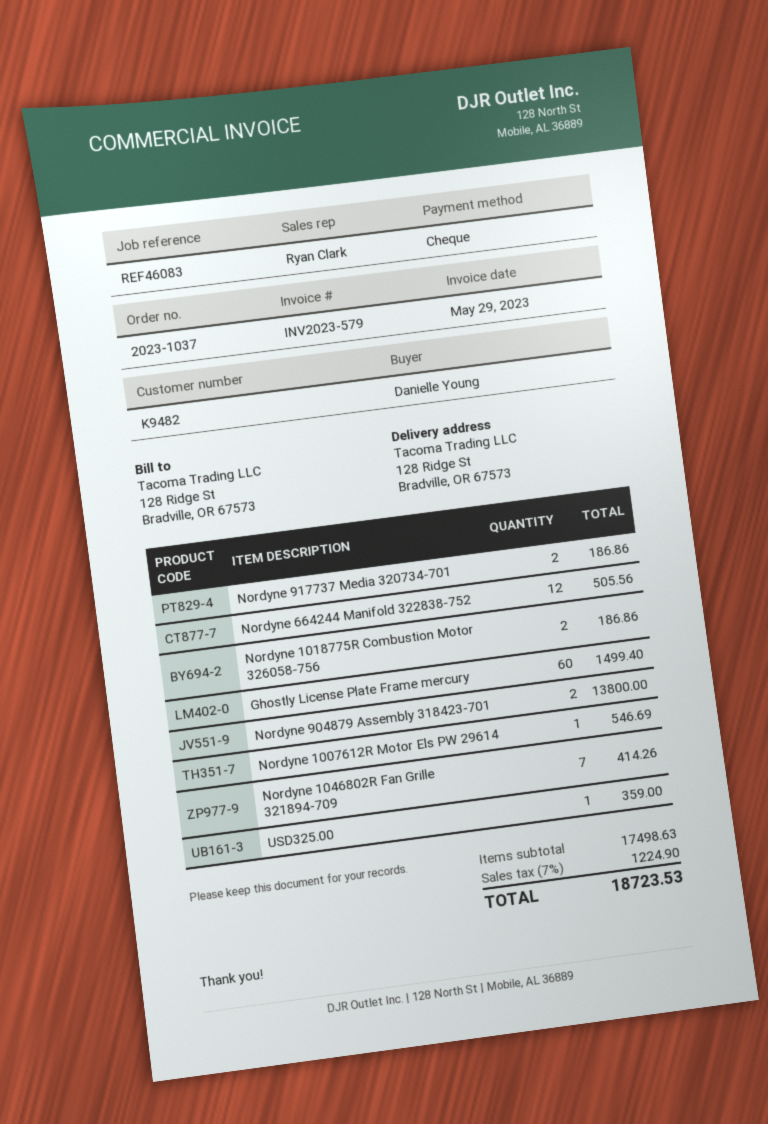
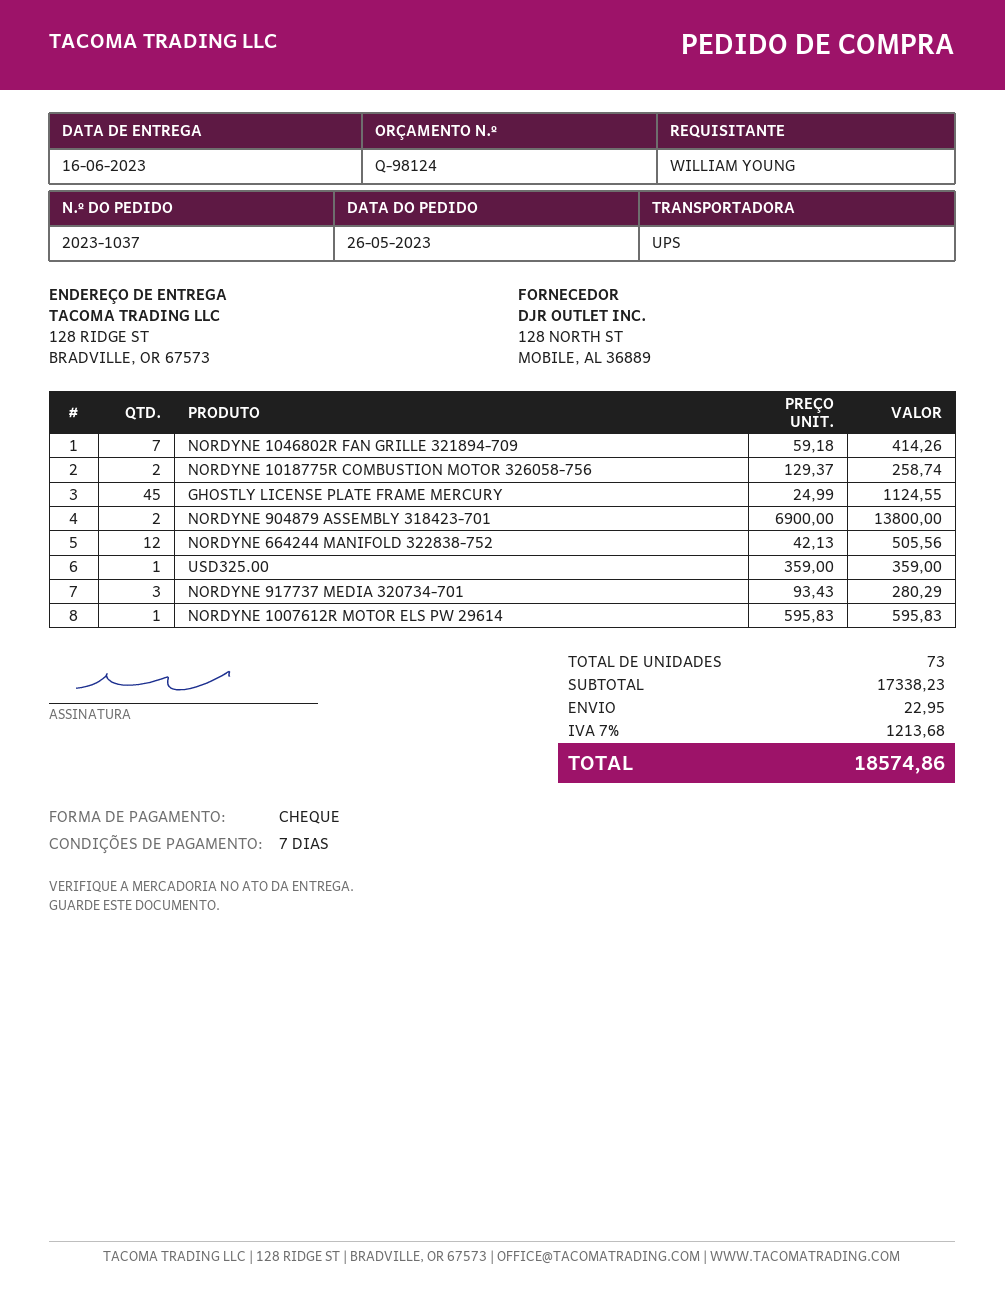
ordered by: Danielle Young -> WILLIAM YOUNG
Nordyne 917737 Media 320734-701: 2 for 186.86 -> 3 for 280.29
Nordyne 1018775R Combustion Motor 326058-756: 2 for 186.86 -> 2 for 258.74
Ghostly License Plate Frame mercury: 60 for 1499.40 -> 45 for 1124.55
Nordyne 1007612R Motor Els PW 29614: 1 for 546.69 -> 1 for 595.83
subtotal: 17498.63 -> 17338.23
shipping: none -> 22.95
tax: 7% = 1224.90 -> 7% = 1213.68
total: 18723.53 -> 18574.86

